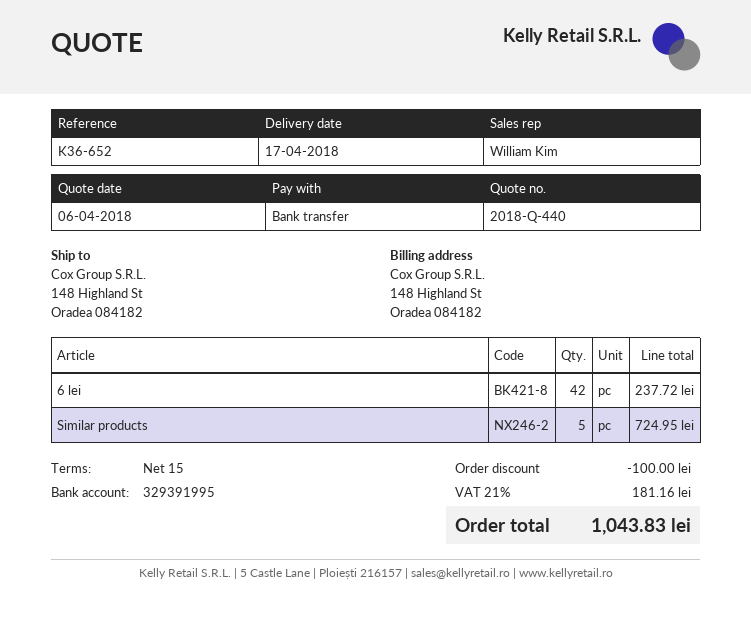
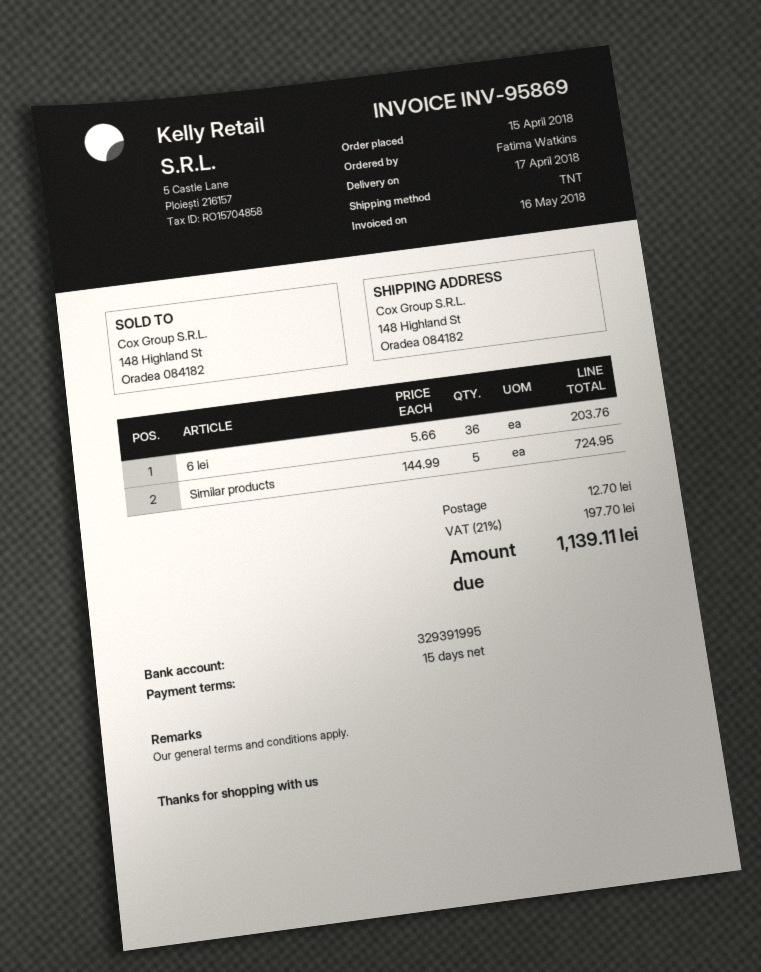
6 lei: 42 for 237.72 -> 36 for 203.76
discount: 100.00 -> none
shipping: none -> 12.70
tax: 21% = 181.16 -> 21% = 197.70
total: 1043.83 -> 1139.11

